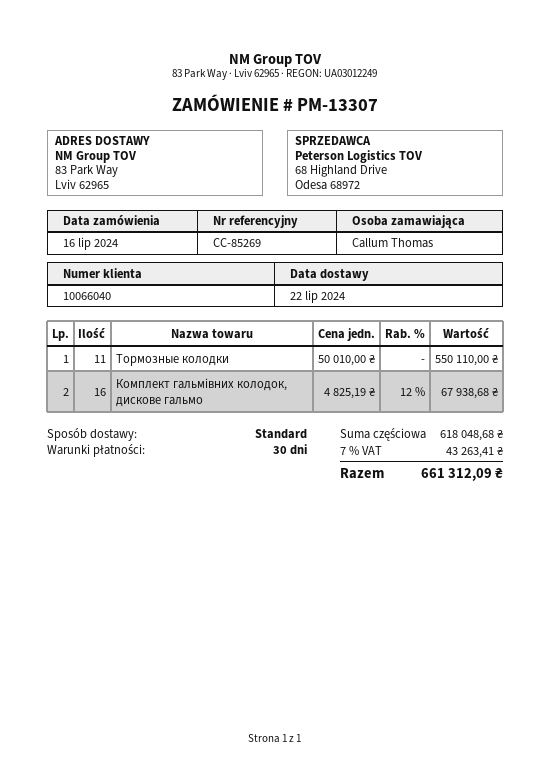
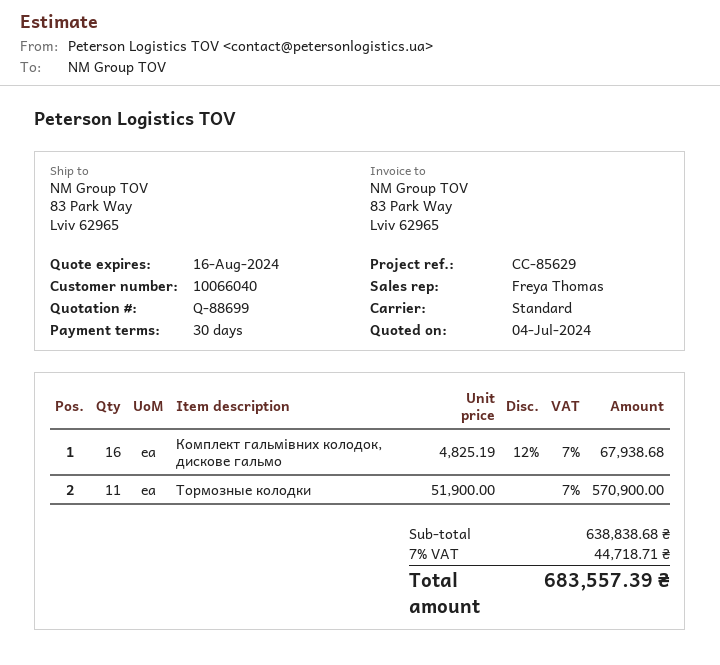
reference: CC-85269 -> CC-85629
Тормозные колодки: 11 x 50010.00 = 550110.00 -> 11 x 51900.00 = 570900.00
subtotal: 618048.68 -> 638838.68
tax: 7% = 43263.41 -> 7% = 44718.71
total: 661312.09 -> 683557.39

